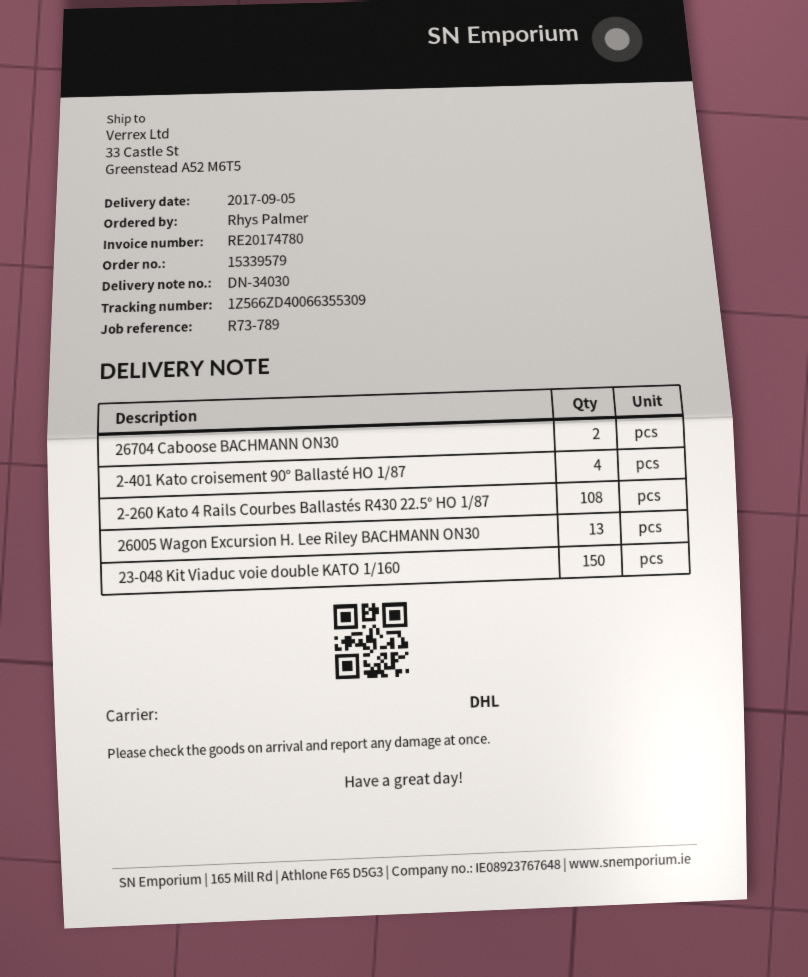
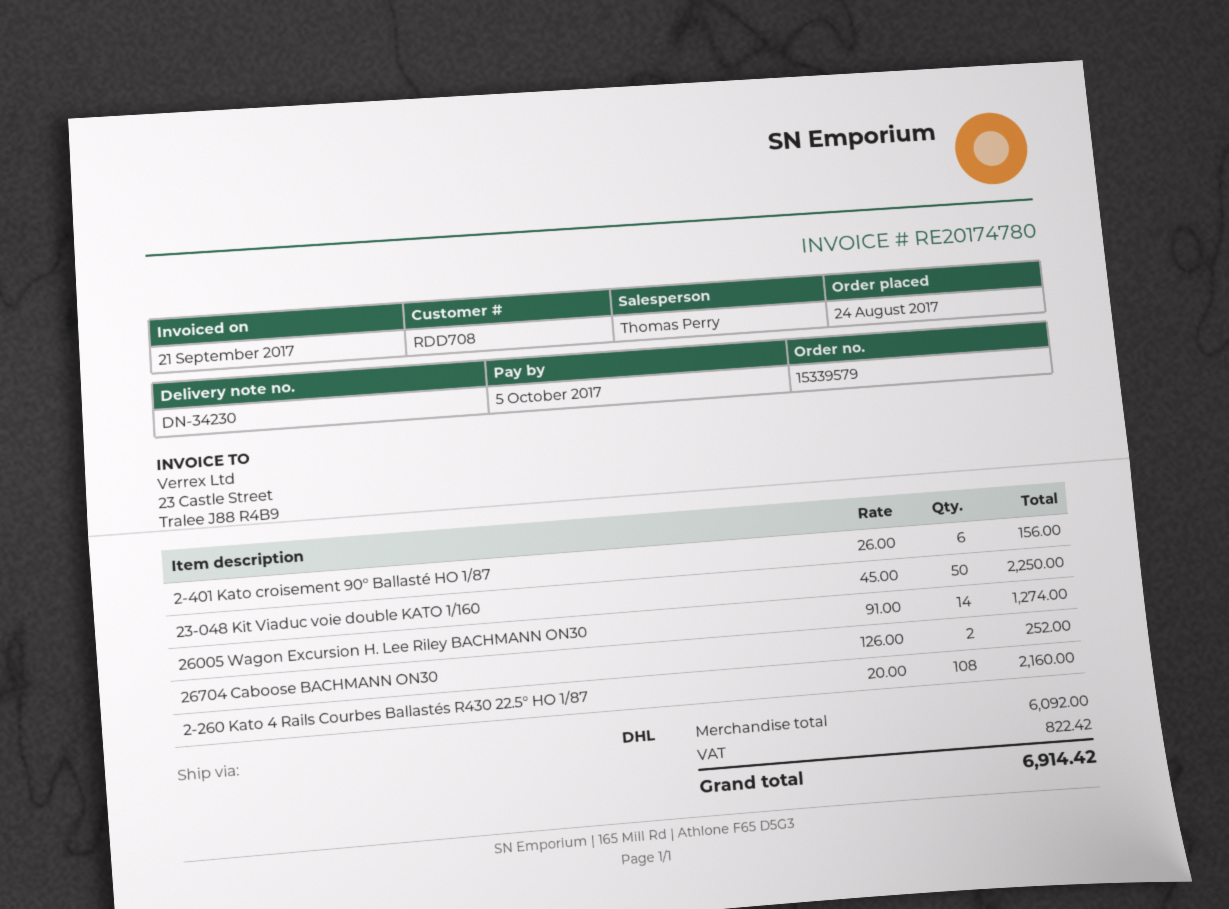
delivery note number: DN-34030 -> DN-34230
2-401 Kato croisement 90° Ballasté HO 1/87: 4 -> 6
26005 Wagon Excursion H. Lee Riley BACHMANN ON30: 13 -> 14
23-048 Kit Viaduc voie double KATO 1/160: 150 -> 50

